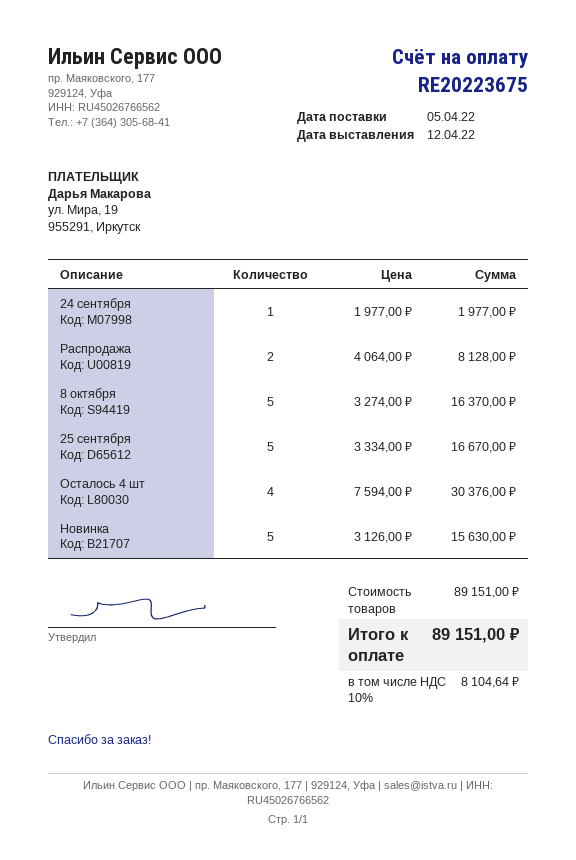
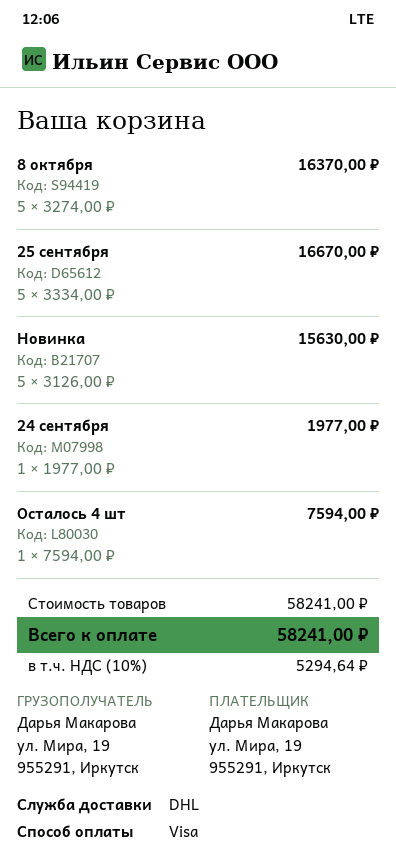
Распродажа: 2 x 4064.00 = 8128.00 -> none
Осталось 4 шт: 4 x 7594.00 = 30376.00 -> 1 x 7594.00 = 7594.00
subtotal: 89151.00 -> 58241.00
tax: 10% = 8104.64 -> 10% = 5294.64
total: 89151.00 -> 58241.00

